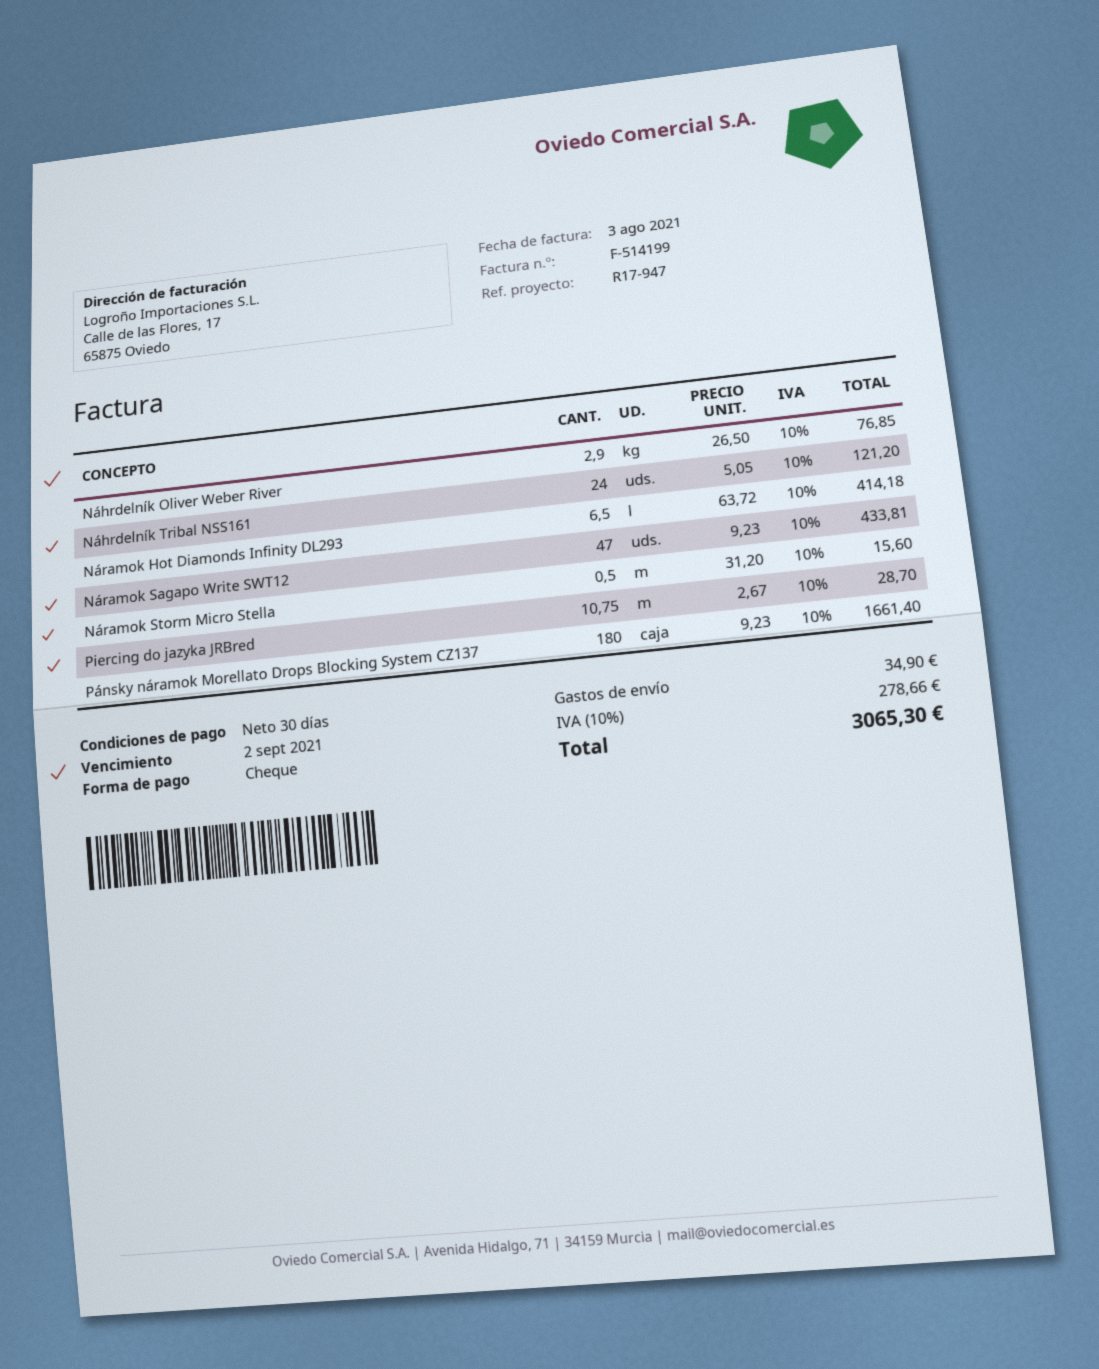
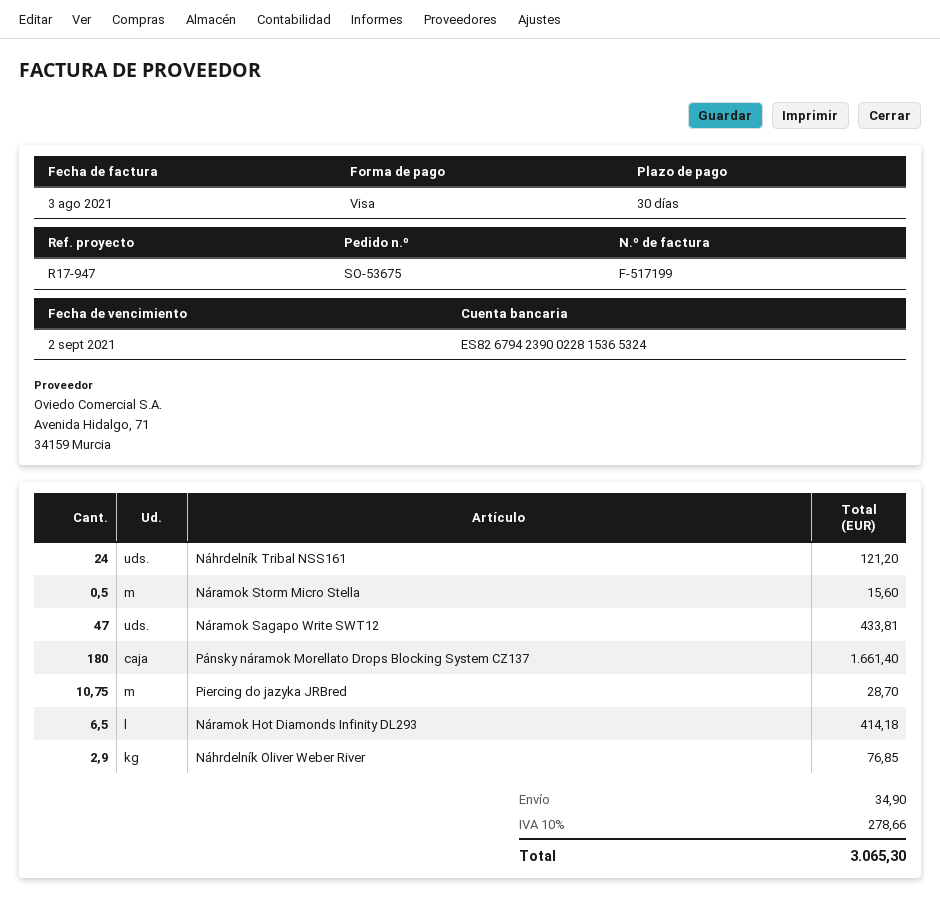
invoice number: F-514199 -> F-517199
payment method: cheque -> Visa

